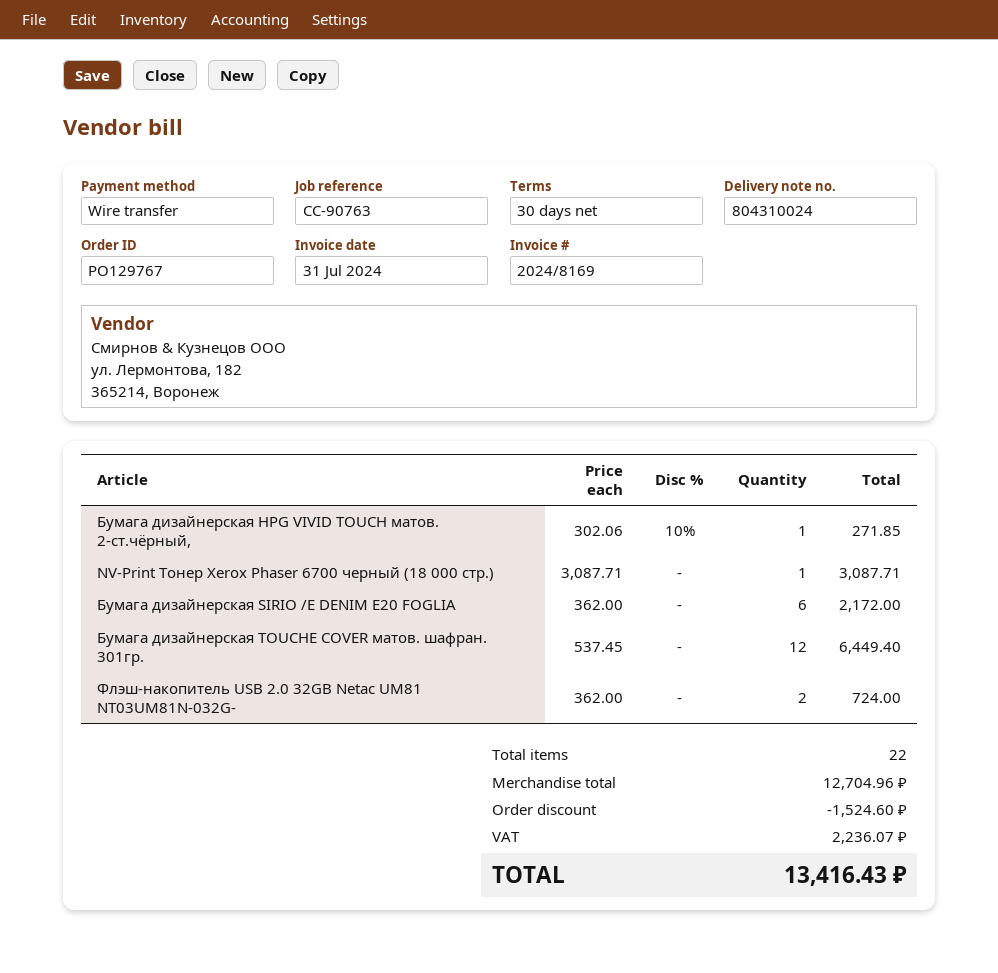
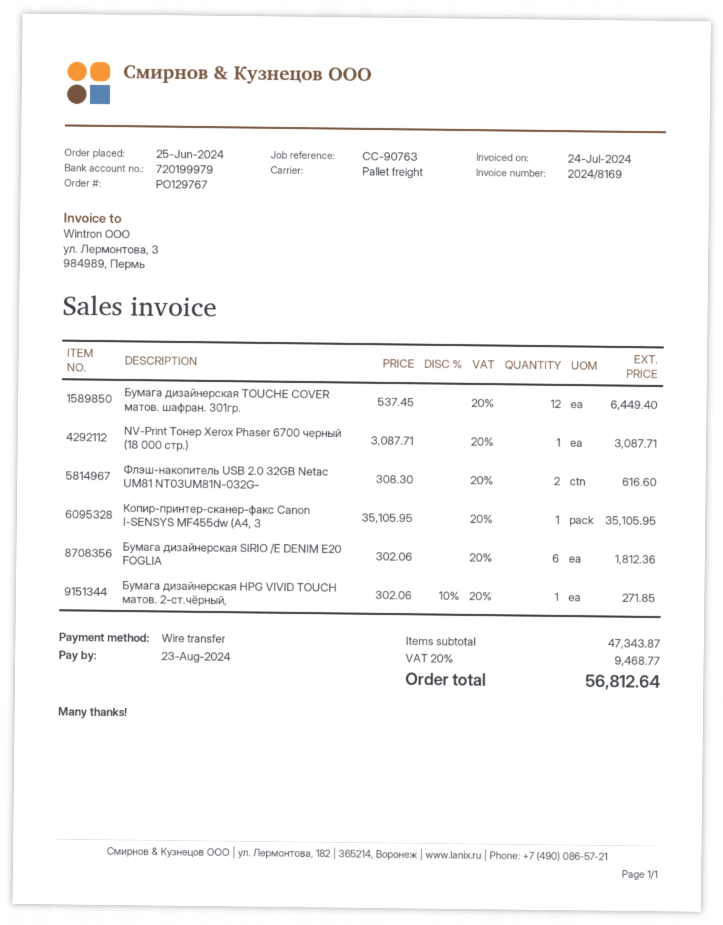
invoice date: 2024-07-31 -> 2024-07-24
Бумага дизайнерская SIRIO /E DENIM E20 FOGLIA: 6 x 362.00 = 2172.00 -> 6 x 302.06 = 1812.36
Флэш-накопитель USB 2.0 32GB Netac UM81 NT03UM81N-032G-: 2 x 362.00 = 724.00 -> 2 x 308.30 = 616.60
Копир-принтер-сканер-факс Canon I-SENSYS MF455dw (A4, 3: none -> 1 x 35105.95 = 35105.95
subtotal: 12704.96 -> 47343.87
discount: 1524.60 -> none
tax: 2236.07 -> 9468.77
total: 13416.43 -> 56812.64

